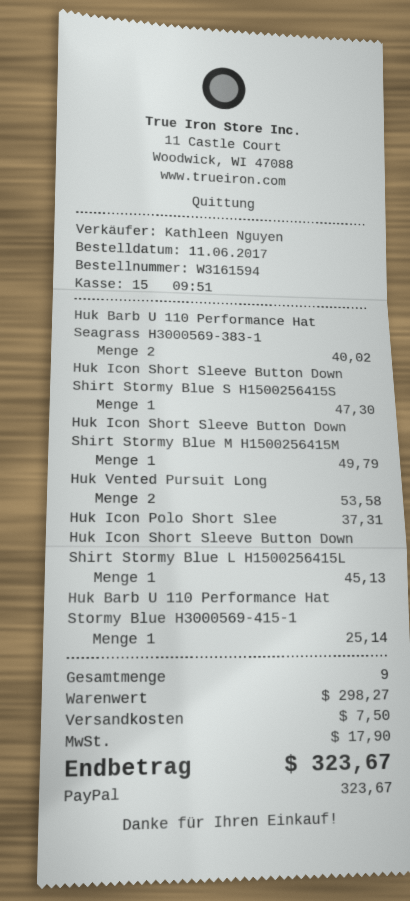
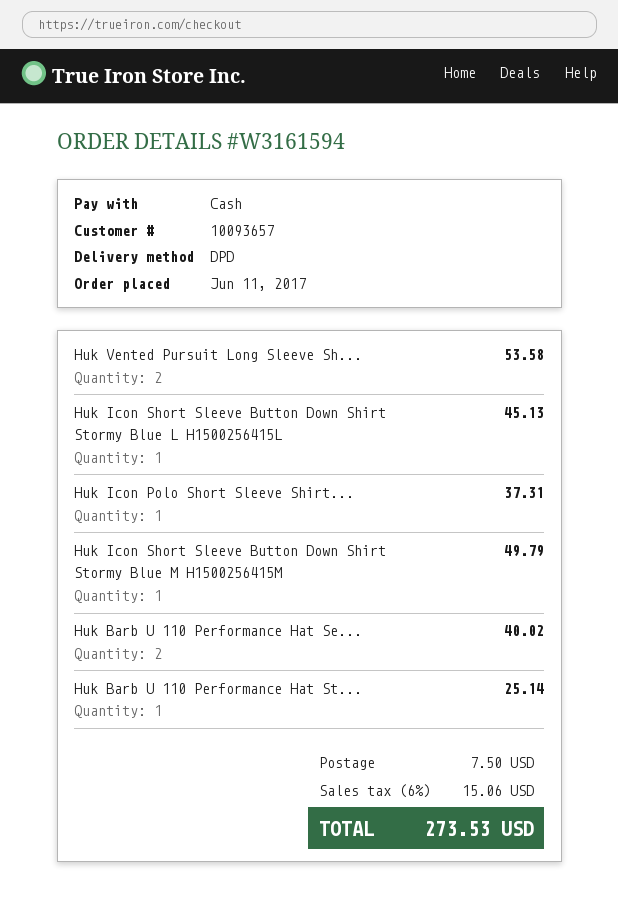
payment method: PayPal -> cash
Huk Icon Short Sleeve Button Down Shirt Stormy Blue S H1500256415S: 1 for 47.30 -> none
tax: 17.90 -> 15.06
total: 323.67 -> 273.53

